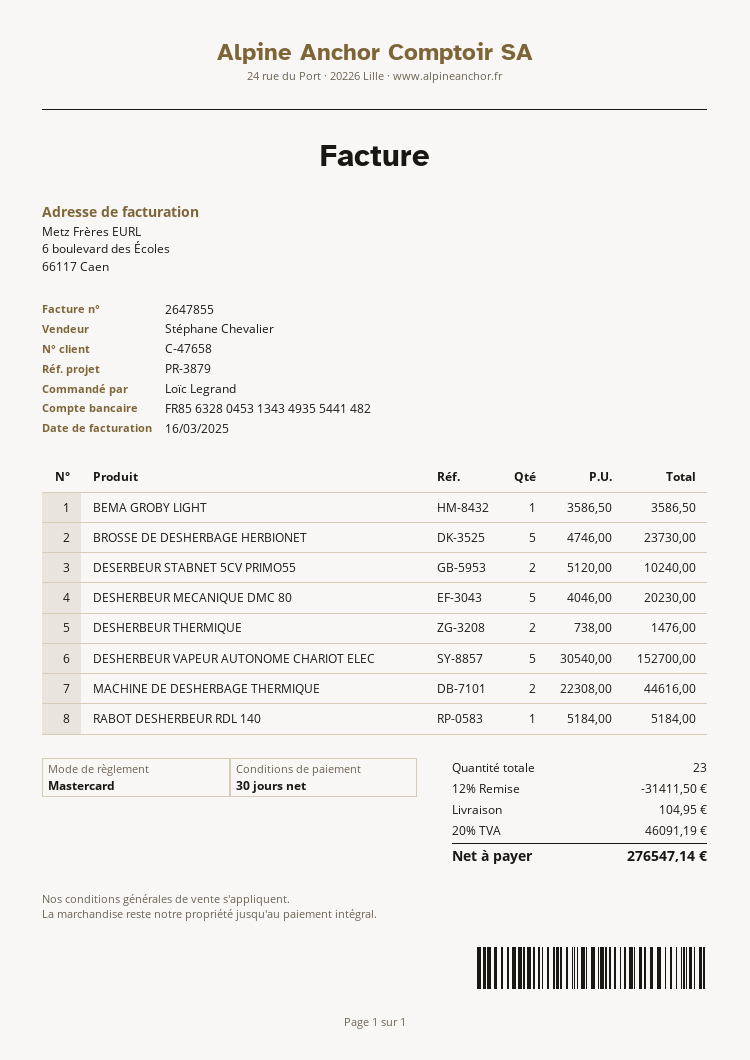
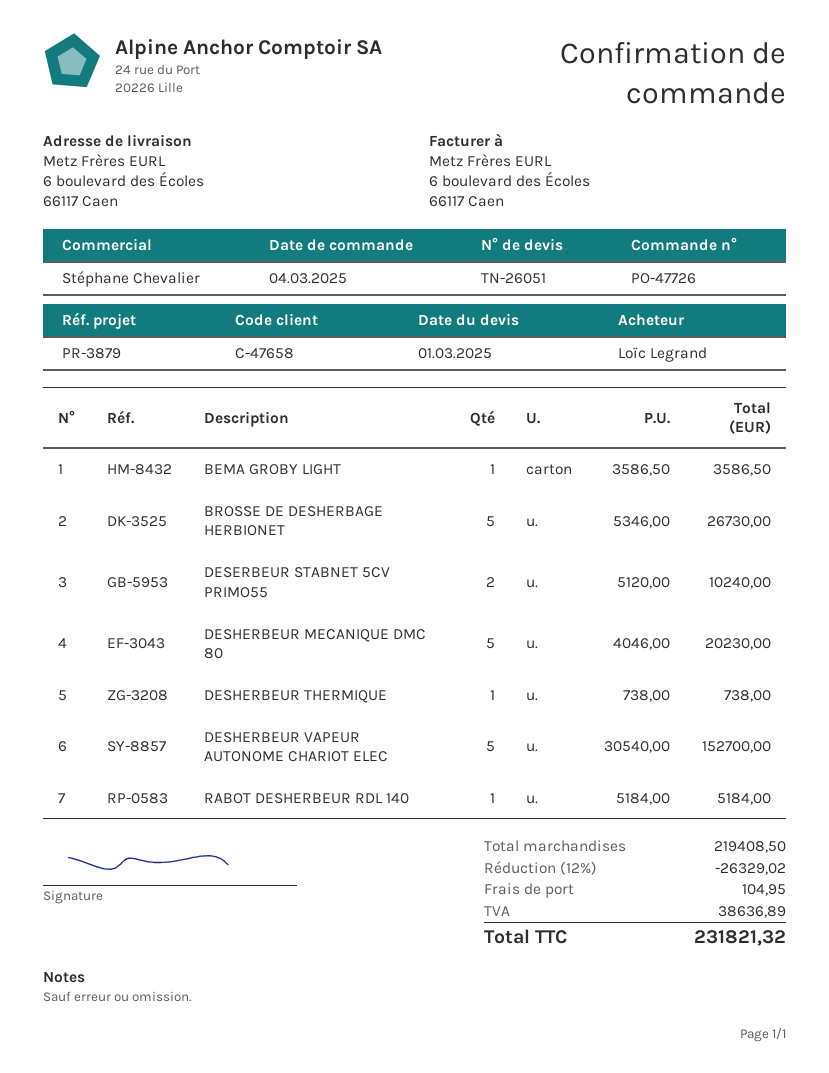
BROSSE DE DESHERBAGE HERBIONET: 5 x 4746.00 = 23730.00 -> 5 x 5346.00 = 26730.00
DESHERBEUR THERMIQUE: 2 x 738.00 = 1476.00 -> 1 x 738.00 = 738.00
MACHINE DE DESHERBAGE THERMIQUE: 2 x 22308.00 = 44616.00 -> none
discount: 12% = 31411.50 -> 12% = 26329.02
tax: 46091.19 -> 38636.89
total: 276547.14 -> 231821.32

